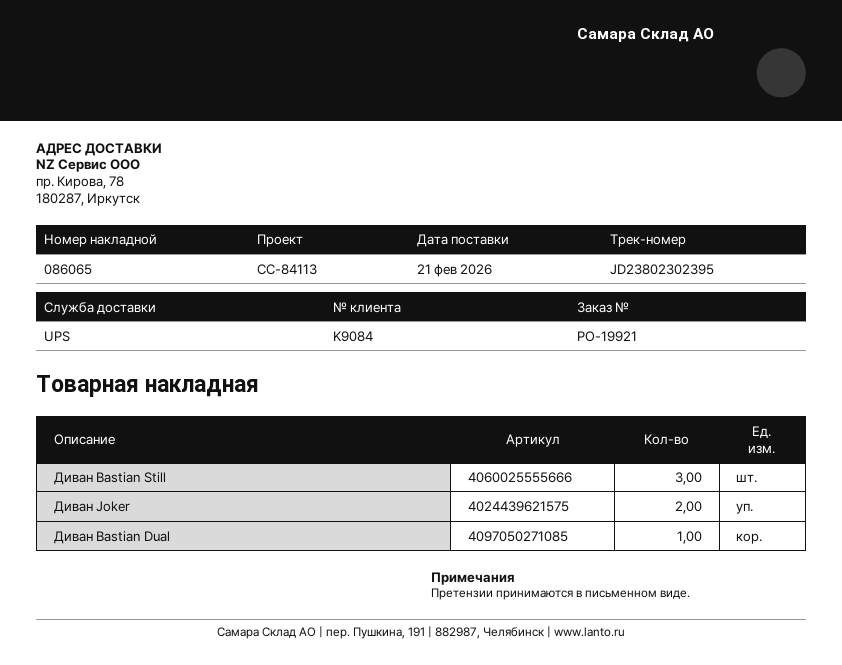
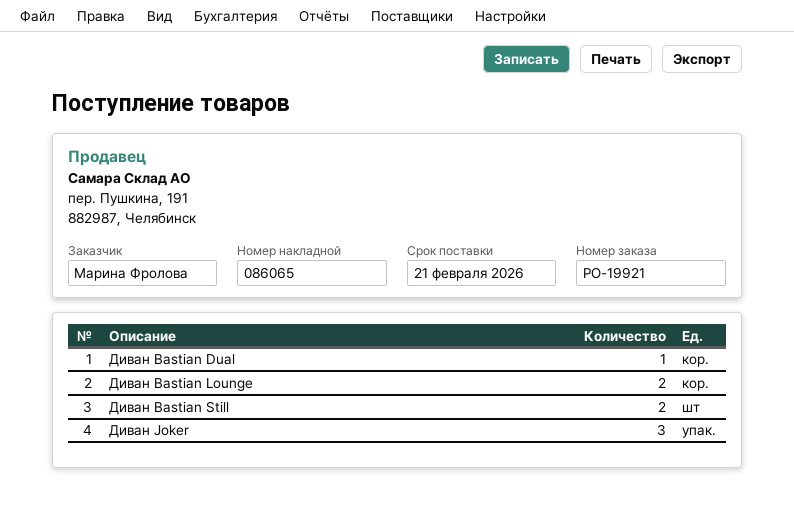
Диван Bastian Still: 3 -> 2
Диван Joker: 2 -> 3
Диван Bastian Lounge: none -> 2

